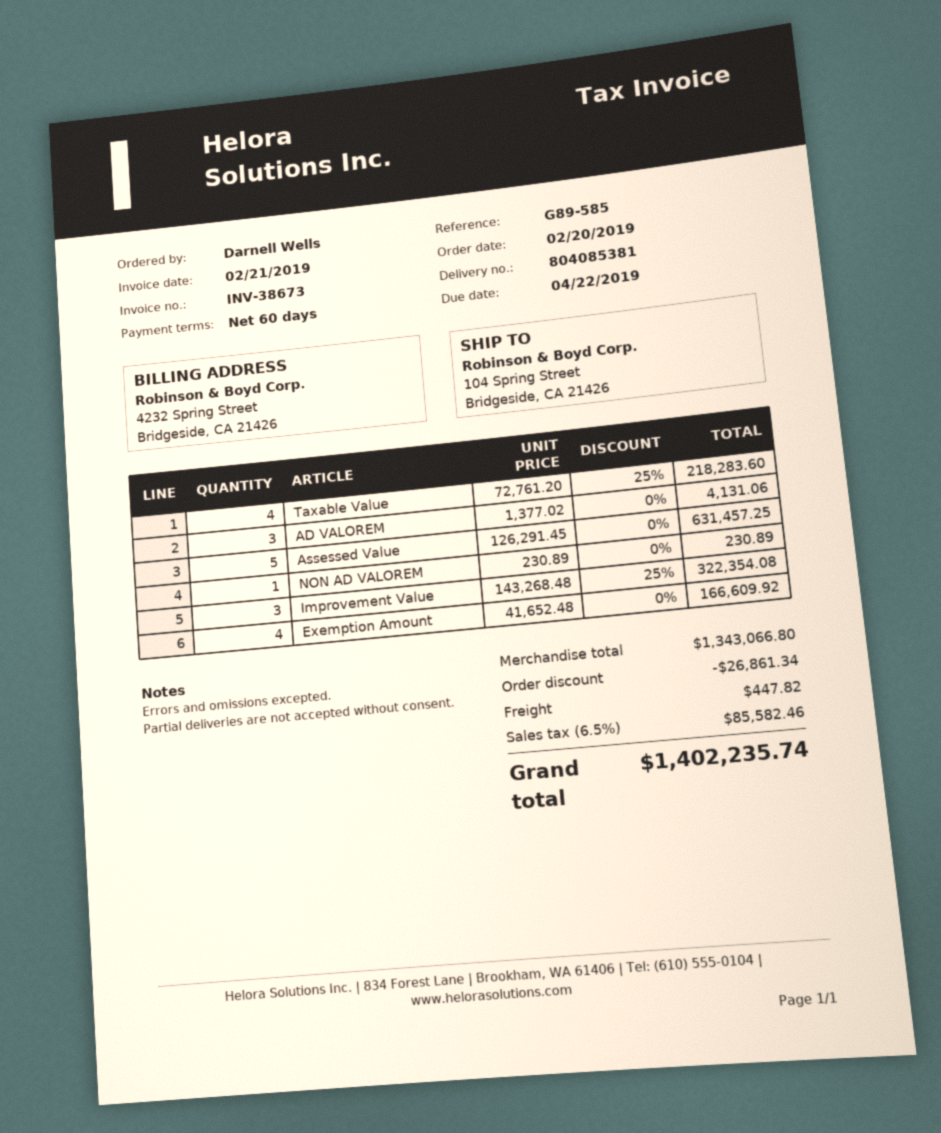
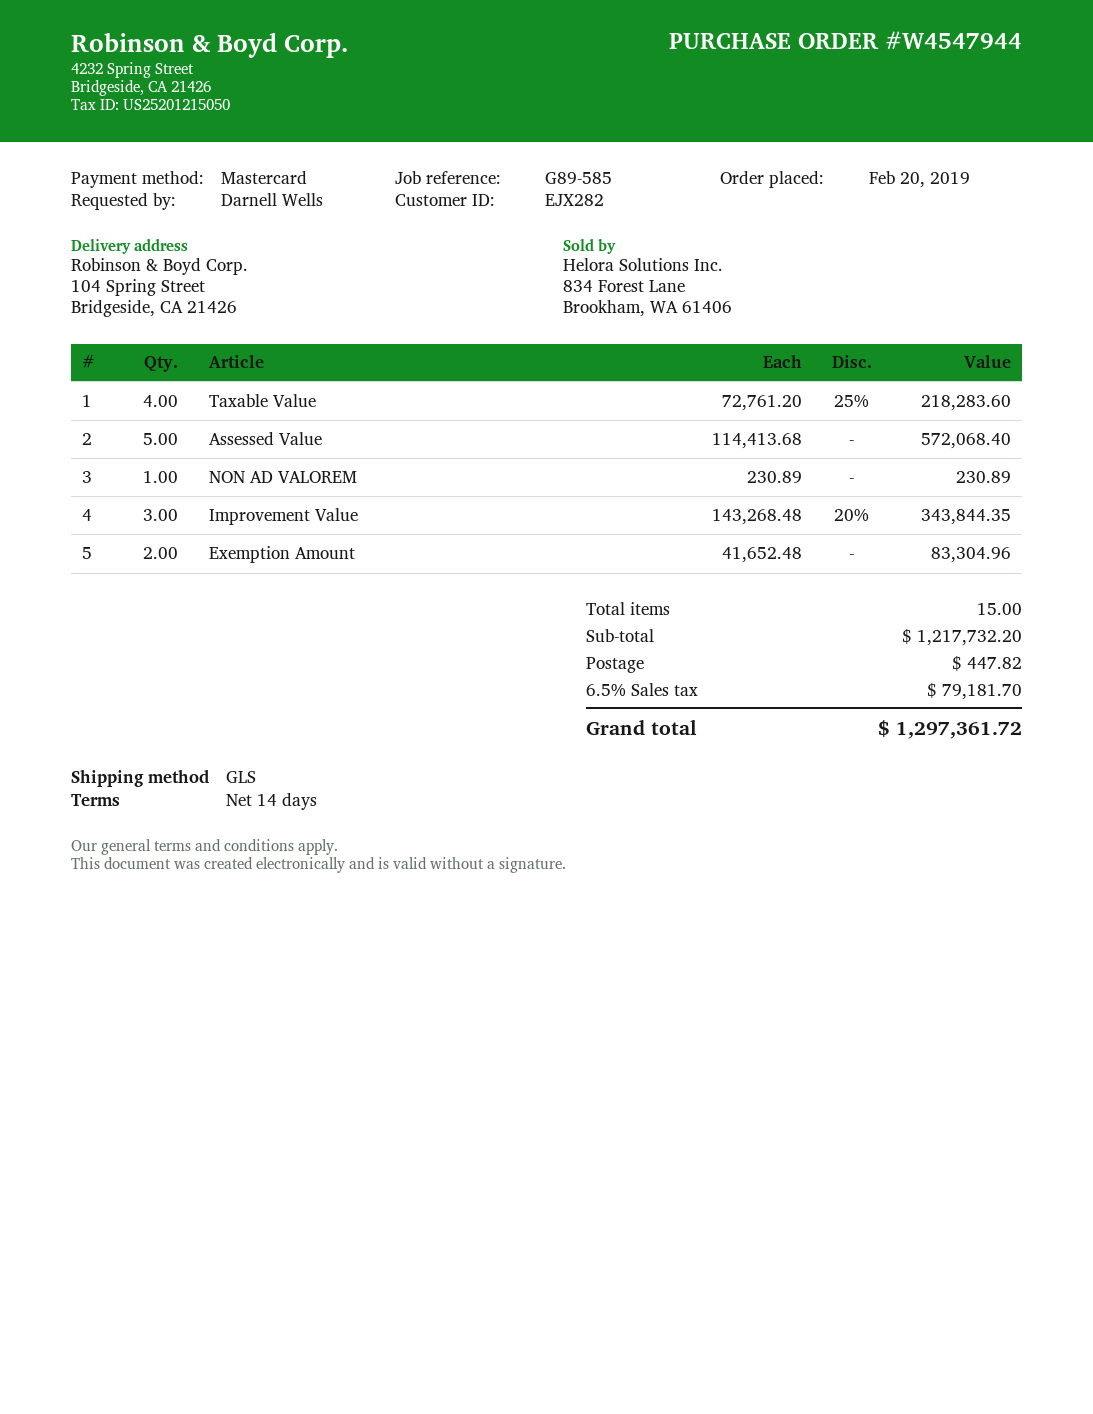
payment terms: 60 days -> 14 days
AD VALOREM: 3 x 1377.02 = 4131.06 -> none
Assessed Value: 5 x 126291.45 = 631457.25 -> 5 x 114413.68 = 572068.40
Improvement Value: 3 x 143268.48 - 25% = 322354.08 -> 3 x 143268.48 - 20% = 343844.35
Exemption Amount: 4 x 41652.48 = 166609.92 -> 2 x 41652.48 = 83304.96
subtotal: 1343066.80 -> 1217732.20
discount: 26861.34 -> none
tax: 6.5% = 85582.46 -> 6.5% = 79181.70
total: 1402235.74 -> 1297361.72

